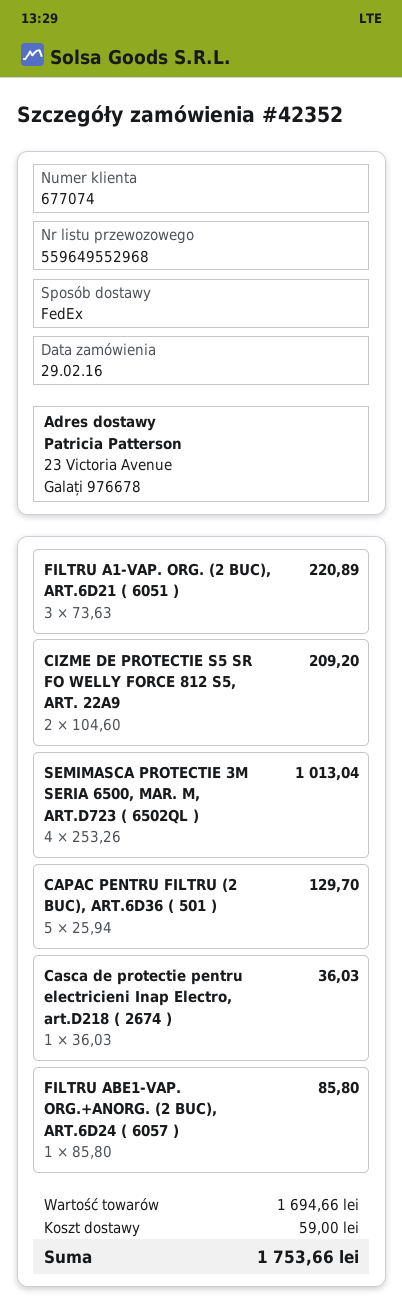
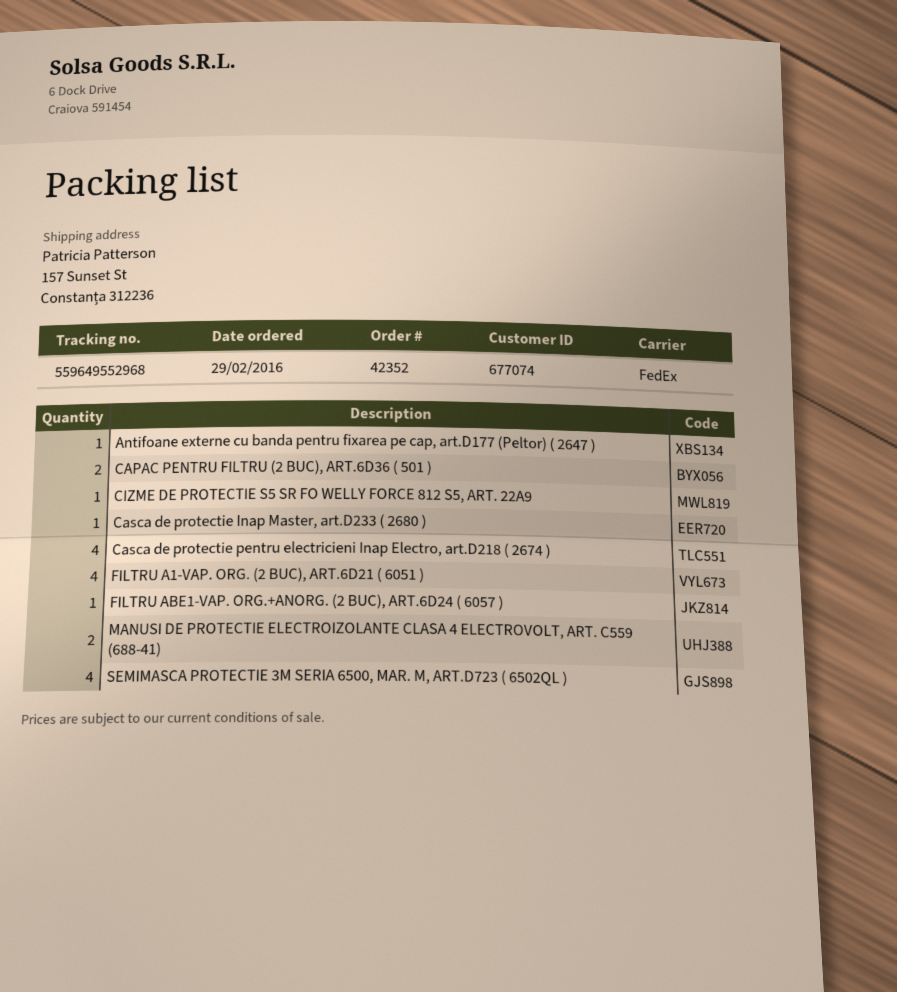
ship to: 23 Victoria Avenue, Galați 976678 -> 157 Sunset St, Constanța 312236
FILTRU A1-VAP. ORG. (2 BUC), ART.6D21 ( 6051 ): 3 -> 4
CIZME DE PROTECTIE S5 SR FO WELLY FORCE 812 S5, ART. 22A9: 2 -> 1
CAPAC PENTRU FILTRU (2 BUC), ART.6D36 ( 501 ): 5 -> 2
Casca de protectie pentru electricieni Inap Electro, art.D218 ( 2674 ): 1 -> 4
Antifoane externe cu banda pentru fixarea pe cap, art.D177 (Peltor) ( 2647 ): none -> 1
Casca de protectie Inap Master, art.D233 ( 2680 ): none -> 1
MANUSI DE PROTECTIE ELECTROIZOLANTE CLASA 4 ELECTROVOLT, ART. C559 (688-41): none -> 2

